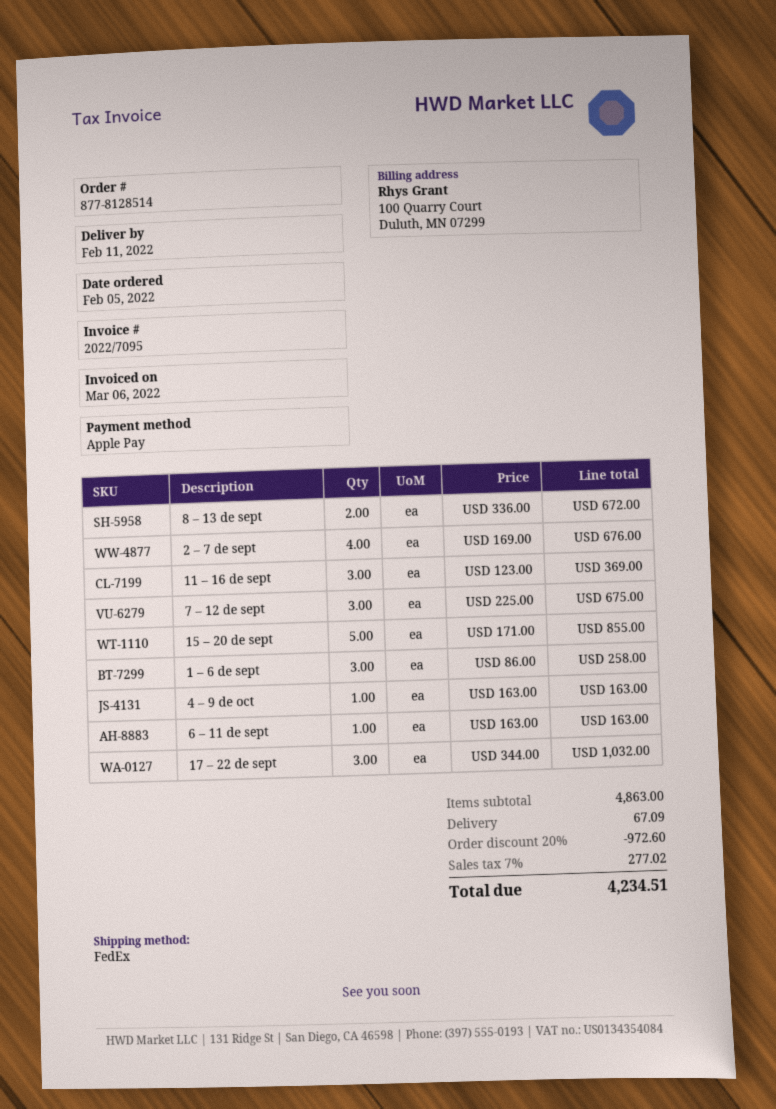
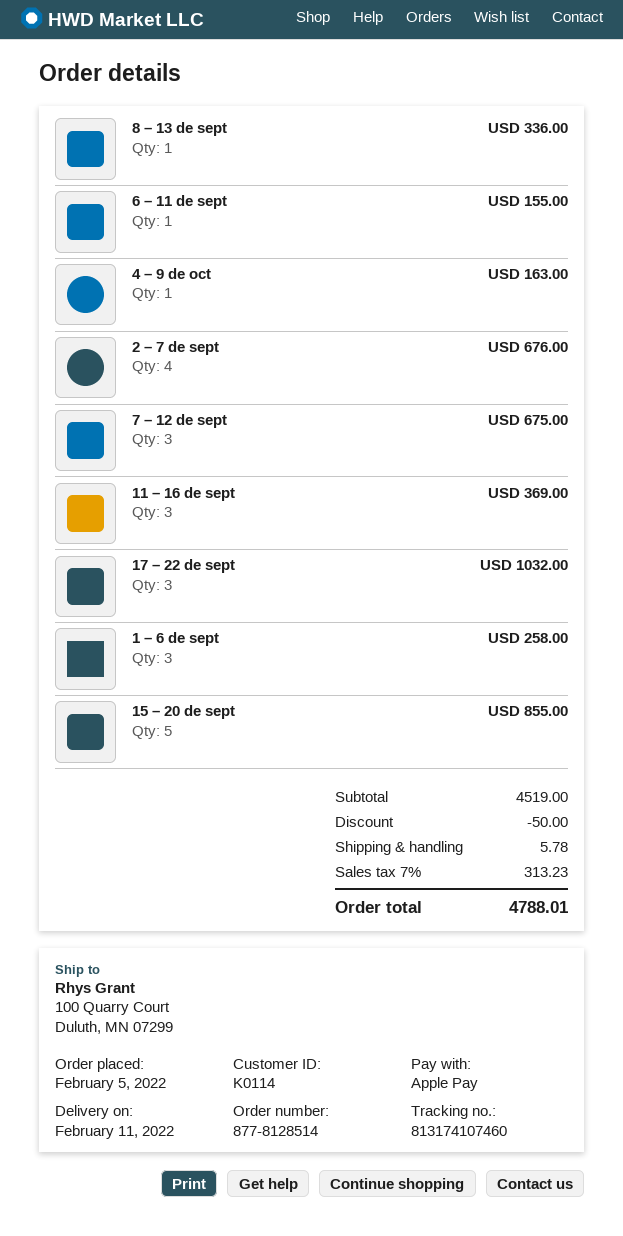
8 – 13 de sept: 2 for 672.00 -> 1 for 336.00
6 – 11 de sept: 1 for 163.00 -> 1 for 155.00
subtotal: 4863.00 -> 4519.00
discount: 972.60 -> 50.00
shipping: 67.09 -> 5.78
tax: 7% = 277.02 -> 7% = 313.23
total: 4234.51 -> 4788.01

